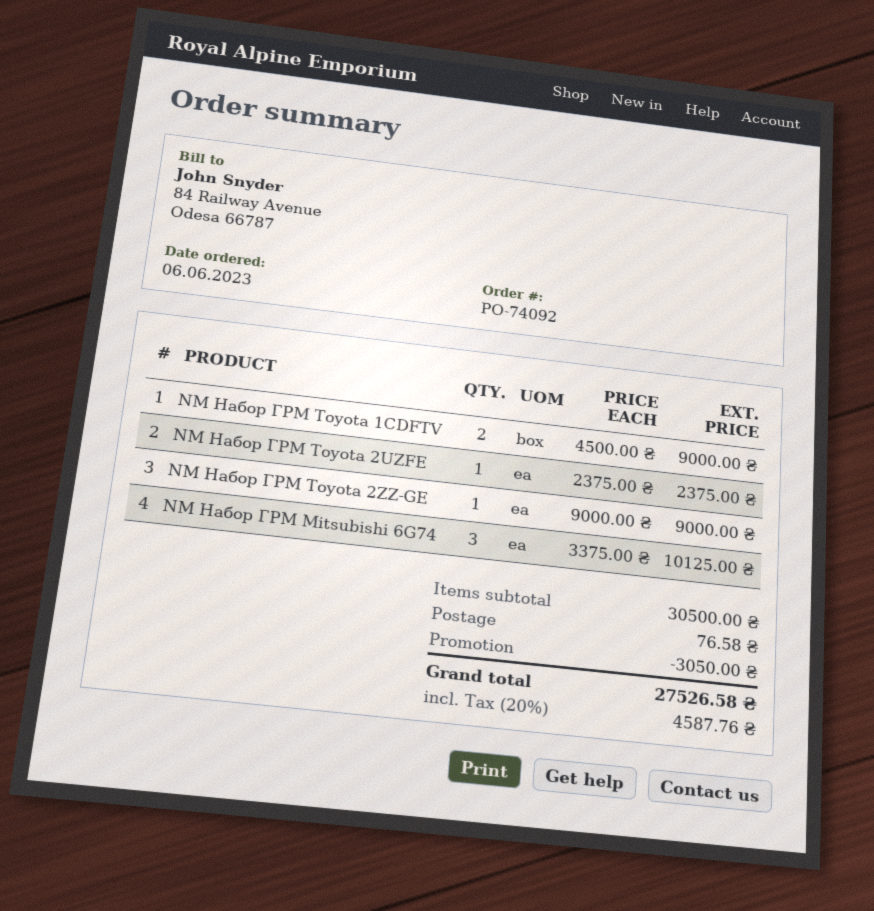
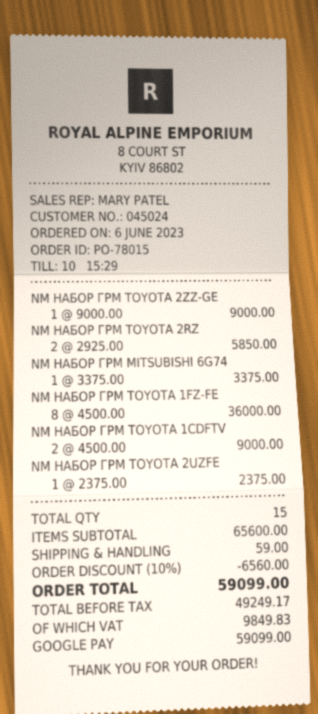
order number: PO-74092 -> PO-78015
NM Набор ГРМ Mitsubishi 6G74: 3 x 3375.00 = 10125.00 -> 1 x 3375.00 = 3375.00
NM НАБОР ГРМ TOYOTA 2RZ: none -> 2 x 2925.00 = 5850.00
NM НАБОР ГРМ TOYOTA 1FZ-FE: none -> 8 x 4500.00 = 36000.00
subtotal: 30500.00 -> 65600.00
discount: 3050.00 -> 6560.00
shipping: 76.58 -> 59.00
tax: 4587.76 -> 9849.83
total: 27526.58 -> 59099.00

